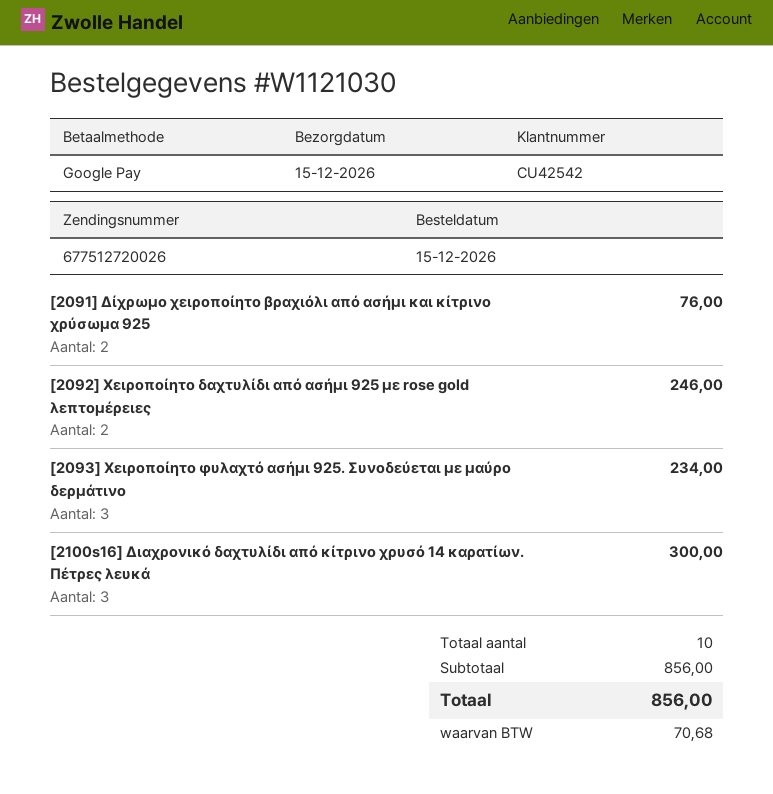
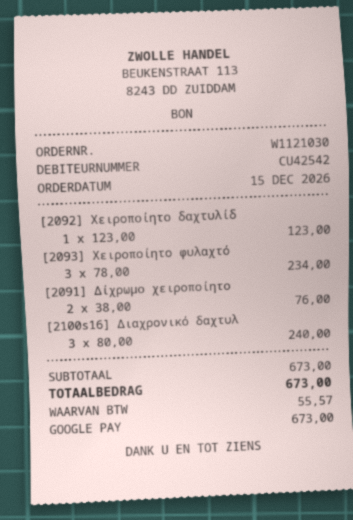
[2092] Χειροποίητο δαχτυλίδι από ασήμι 925 με rose gold λεπτομέρειες: 2 for 246.00 -> 1 for 123.00
[2100s16] Διαχρονικό δαχτυλίδι από κίτρινο χρυσό 14 καρατίων. Πέτρες λευκά: 3 for 300.00 -> 3 for 240.00
subtotal: 856.00 -> 673.00
tax: 70.68 -> 55.57
total: 856.00 -> 673.00

